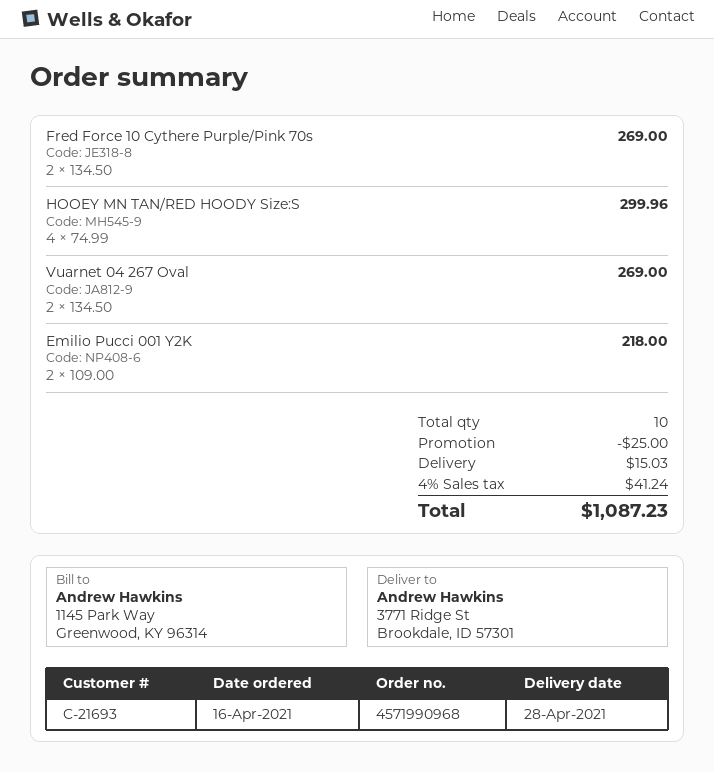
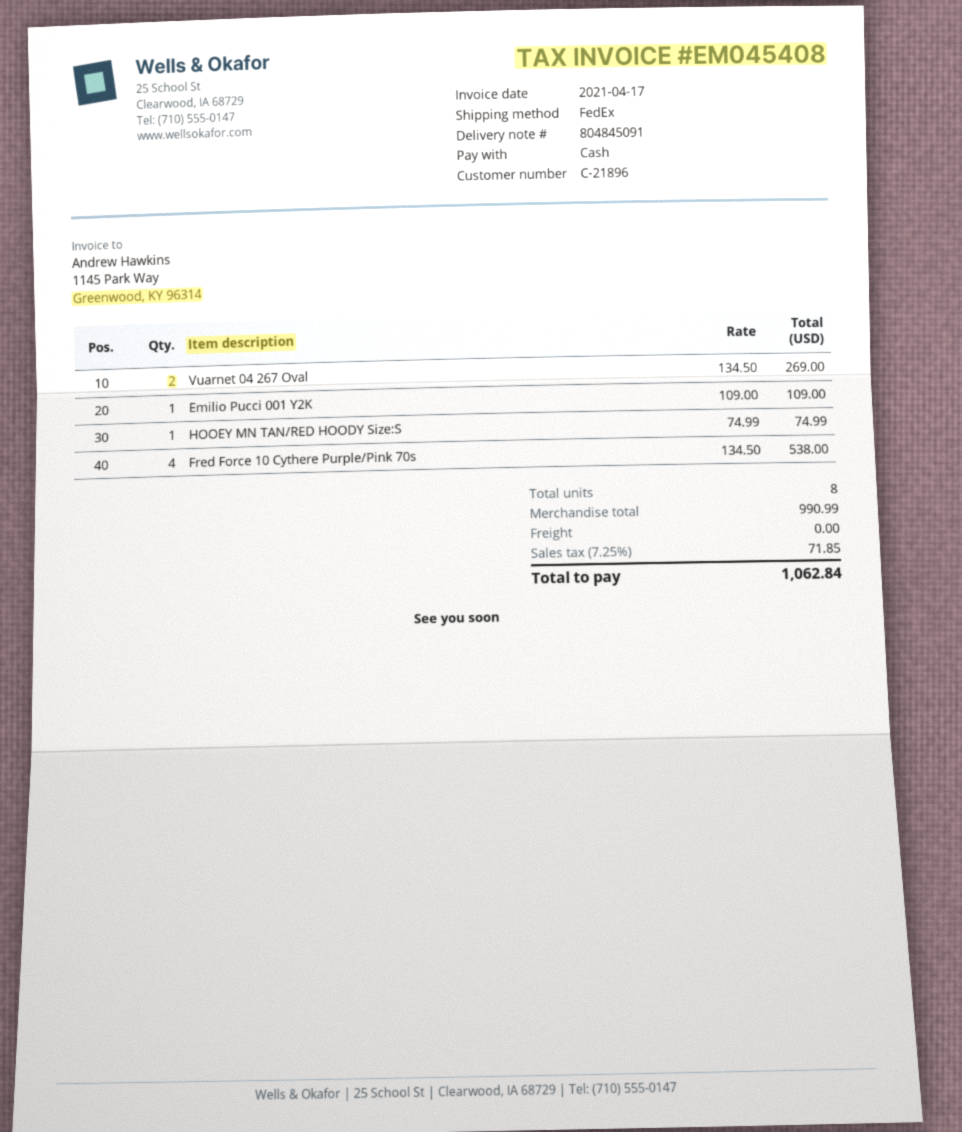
customer number: C-21693 -> C-21896
Fred Force 10 Cythere Purple/Pink 70s: 2 x 134.50 = 269.00 -> 4 x 134.50 = 538.00
HOOEY MN TAN/RED HOODY Size:S: 4 x 74.99 = 299.96 -> 1 x 74.99 = 74.99
Emilio Pucci 001 Y2K: 2 x 109.00 = 218.00 -> 1 x 109.00 = 109.00
total quantity: 10 -> 8
discount: 25.00 -> none
shipping: 15.03 -> 0.00
tax: 4% = 41.24 -> 7.25% = 71.85
total: 1087.23 -> 1062.84

